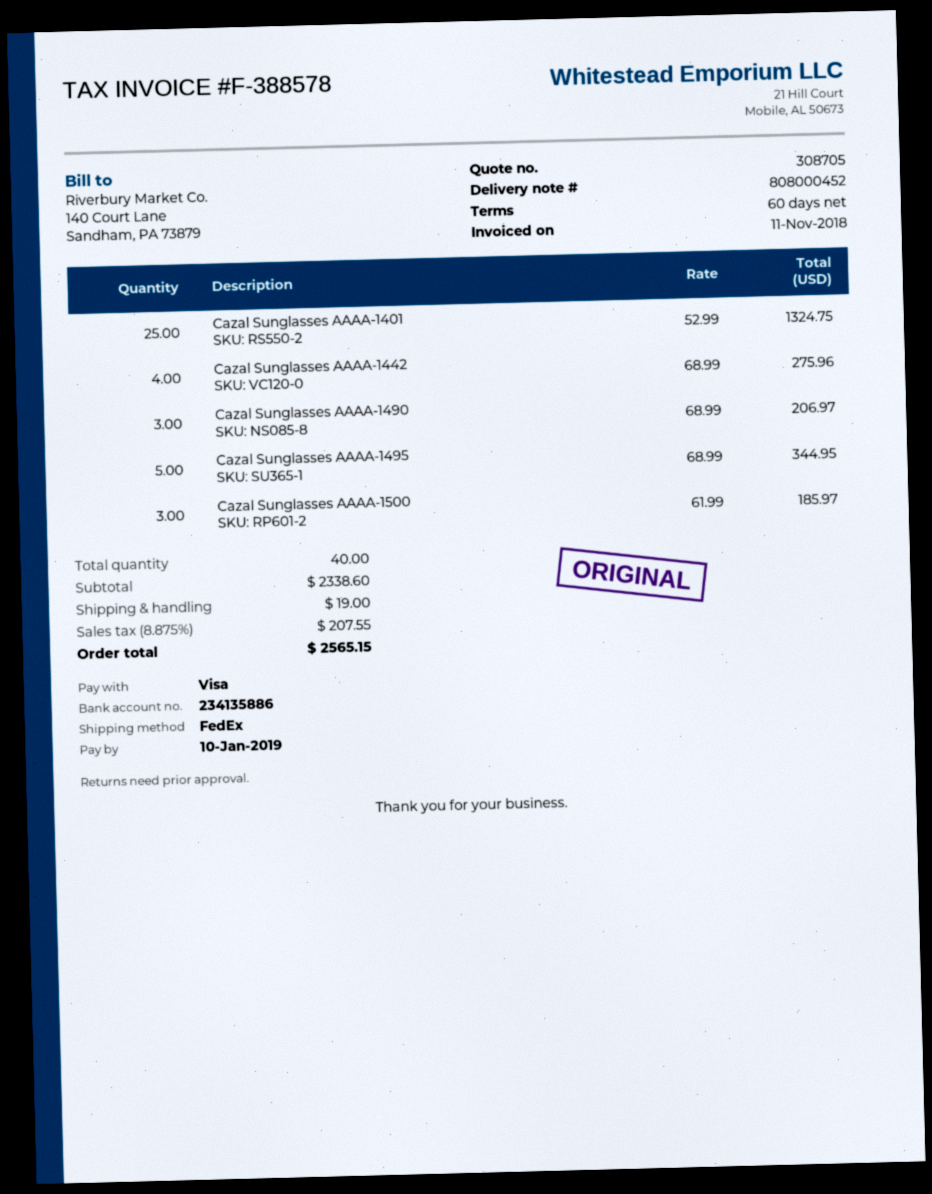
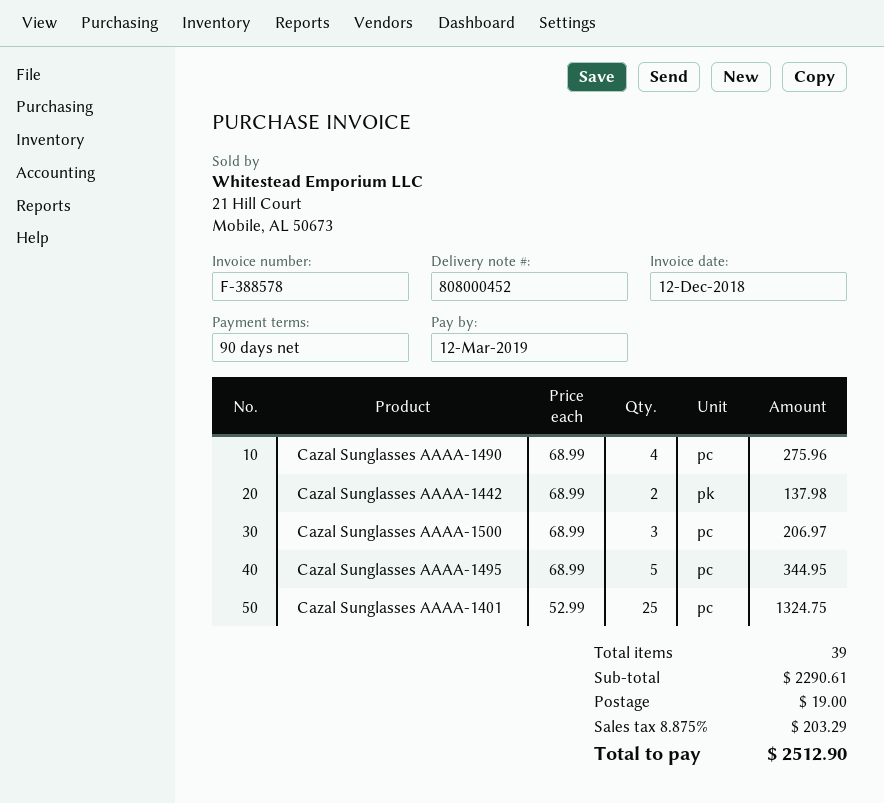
invoice date: 2018-11-11 -> 2018-12-12
payment terms: 60 days -> 90 days
due date: 2019-01-10 -> 2019-03-12
Cazal Sunglasses AAAA-1442: 4 x 68.99 = 275.96 -> 2 x 68.99 = 137.98
Cazal Sunglasses AAAA-1490: 3 x 68.99 = 206.97 -> 4 x 68.99 = 275.96
Cazal Sunglasses AAAA-1500: 3 x 61.99 = 185.97 -> 3 x 68.99 = 206.97
total quantity: 40 -> 39
subtotal: 2338.60 -> 2290.61
tax: 8.875% = 207.55 -> 8.875% = 203.29
total: 2565.15 -> 2512.90

